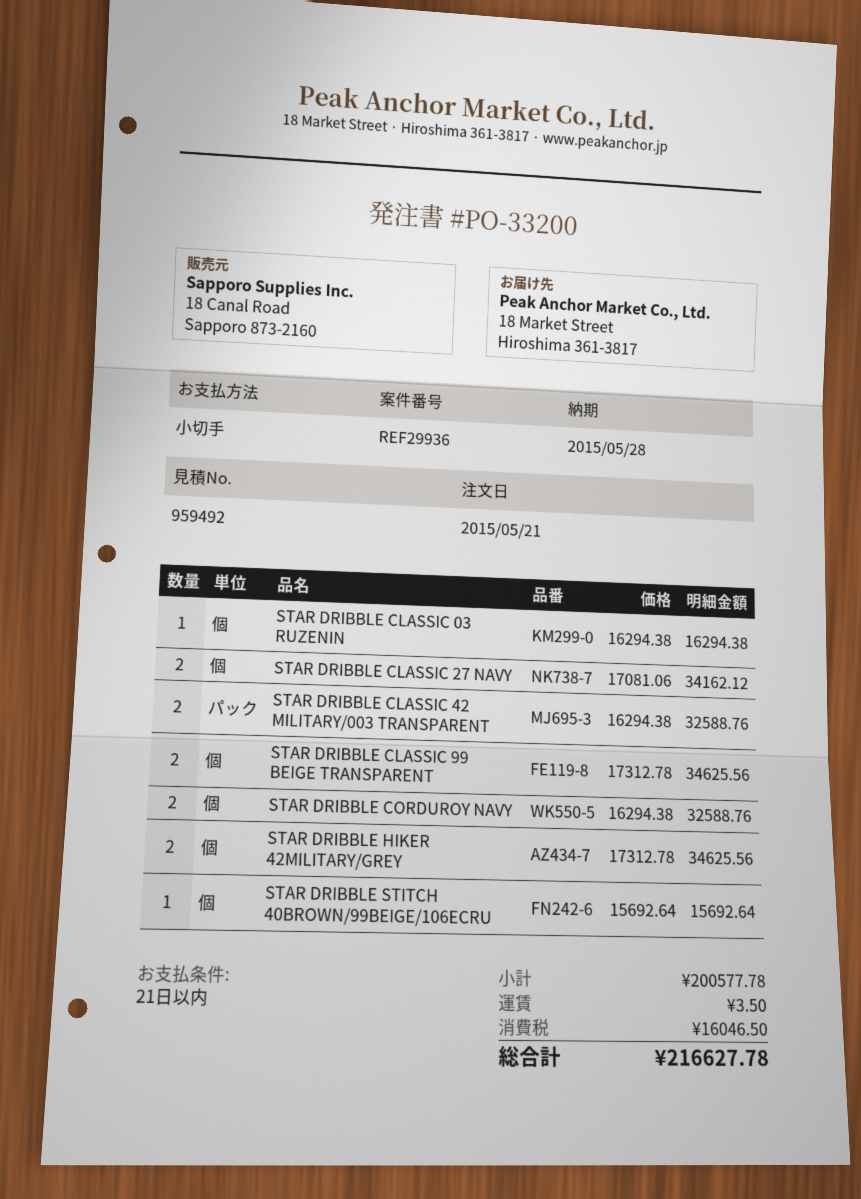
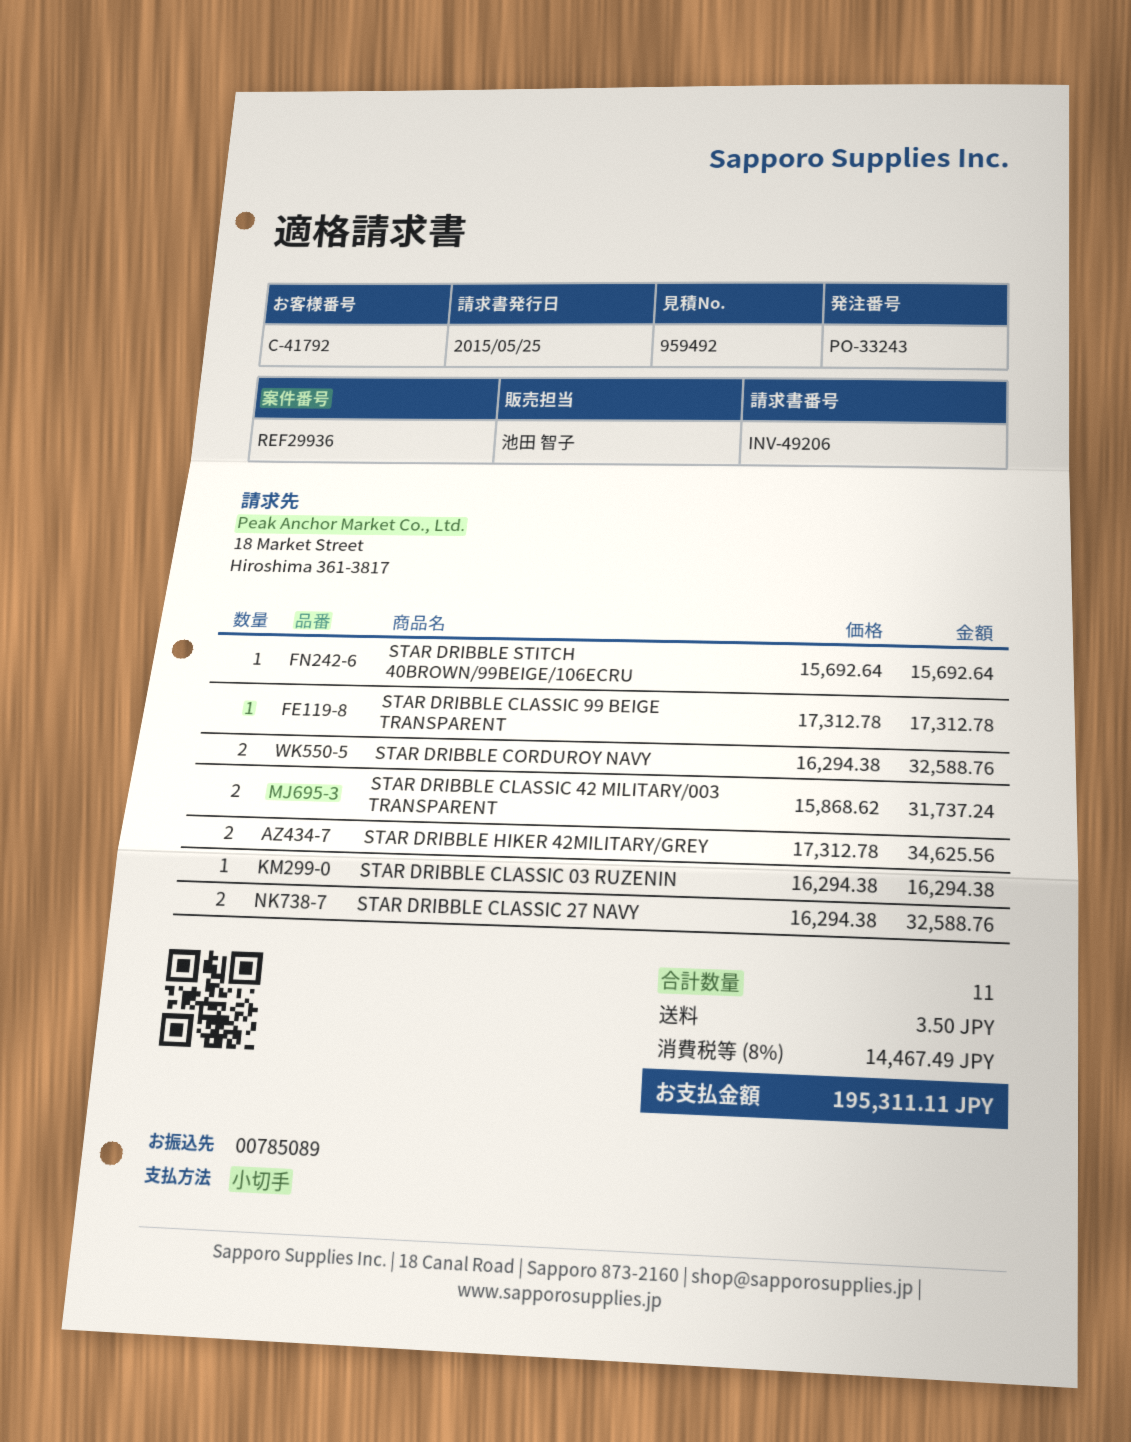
order number: PO-33200 -> PO-33243
STAR DRIBBLE CLASSIC 27 NAVY: 2 x 17081.06 = 34162.12 -> 2 x 16294.38 = 32588.76
STAR DRIBBLE CLASSIC 42 MILITARY/003 TRANSPARENT: 2 x 16294.38 = 32588.76 -> 2 x 15868.62 = 31737.24
STAR DRIBBLE CLASSIC 99 BEIGE TRANSPARENT: 2 x 17312.78 = 34625.56 -> 1 x 17312.78 = 17312.78
tax: 16046.50 -> 14467.49
total: 216627.78 -> 195311.11

